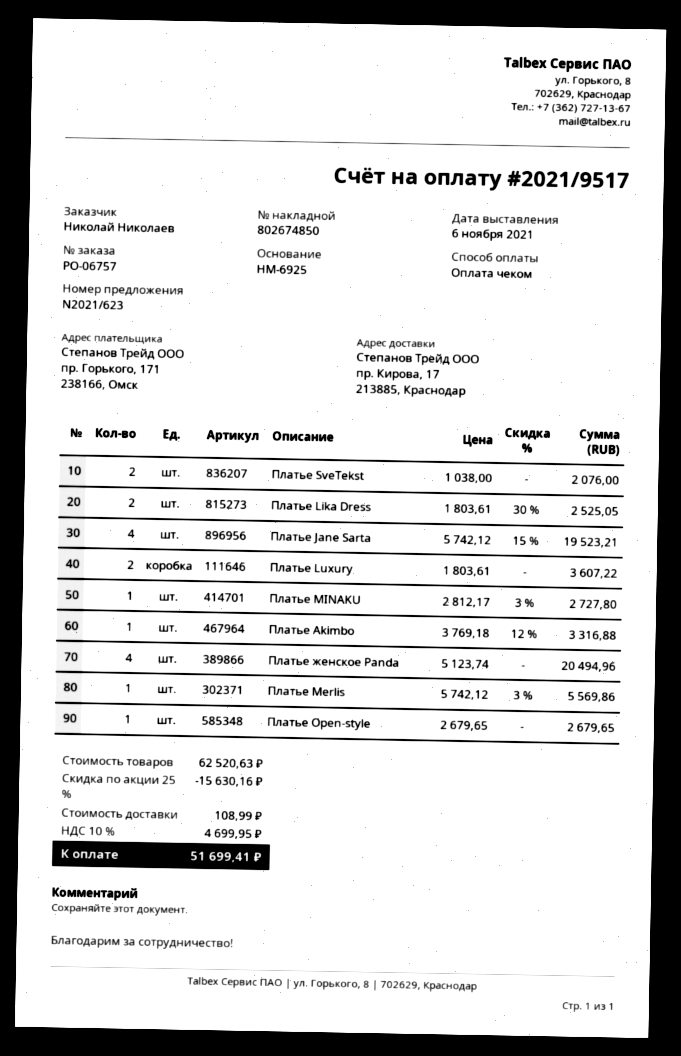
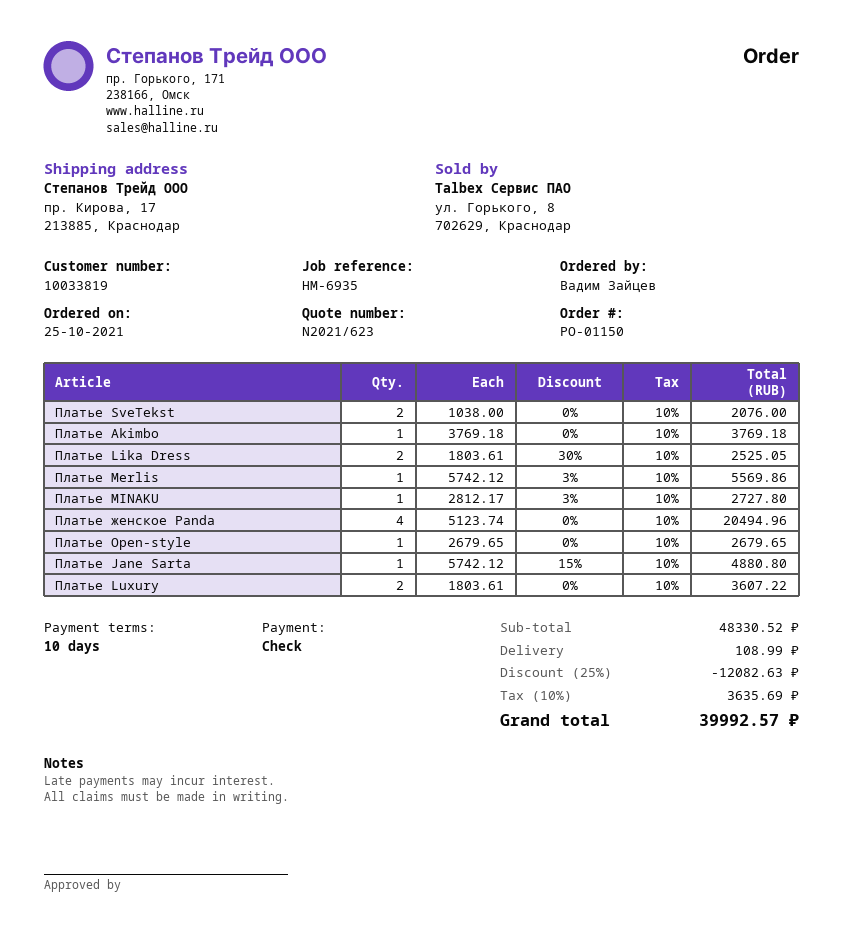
order number: PO-06757 -> PO-01150
reference: HM-6925 -> HM-6935
ordered by: Николай Николаев -> Вадим Зайцев
Платье Jane Sarta: 4 x 5742.12 - 15% = 19523.21 -> 1 x 5742.12 - 15% = 4880.80
Платье Akimbo: 1 x 3769.18 - 12% = 3316.88 -> 1 x 3769.18 = 3769.18
subtotal: 62520.63 -> 48330.52
discount: 25% = 15630.16 -> 25% = 12082.63
tax: 10% = 4699.95 -> 10% = 3635.69
total: 51699.41 -> 39992.57

